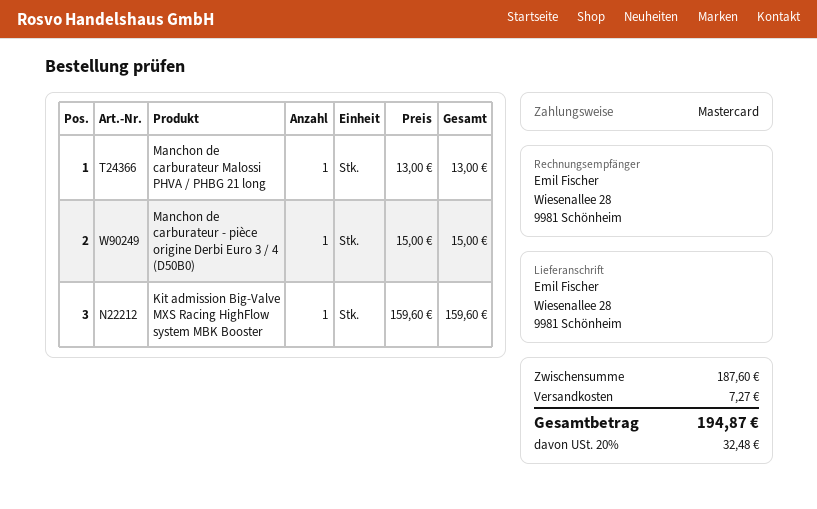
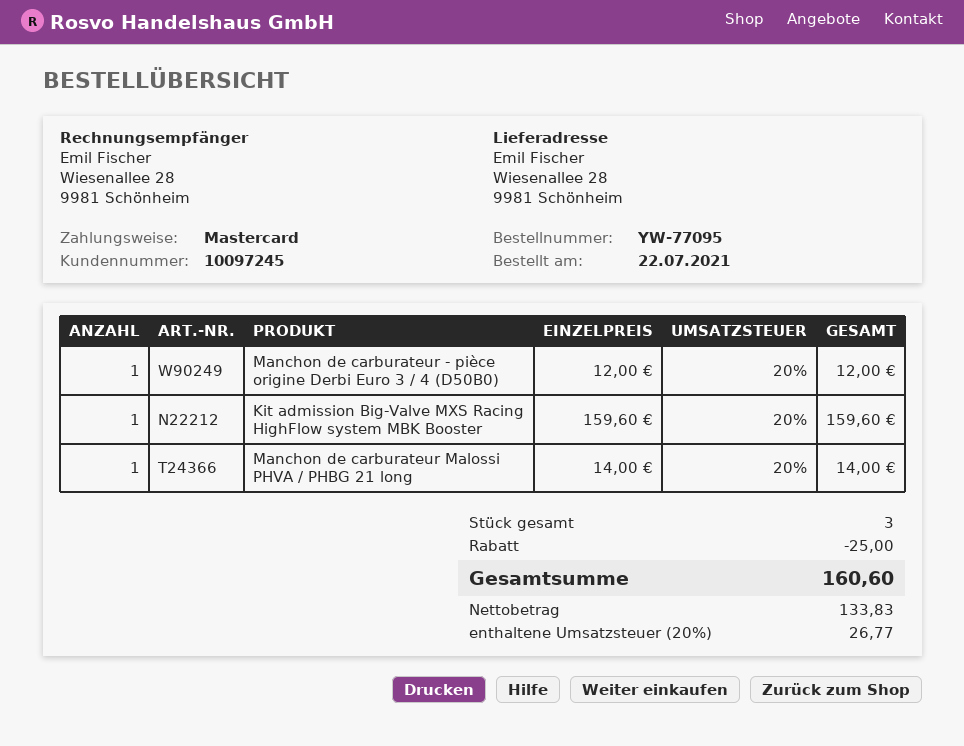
Manchon de carburateur Malossi PHVA / PHBG 21 long: 1 x 13.00 = 13.00 -> 1 x 14.00 = 14.00
Manchon de carburateur - pièce origine Derbi Euro 3 / 4 (D50B0): 1 x 15.00 = 15.00 -> 1 x 12.00 = 12.00
discount: none -> 25.00
shipping: 7.27 -> none
tax: 20% = 32.48 -> 20% = 26.77
total: 194.87 -> 160.60

